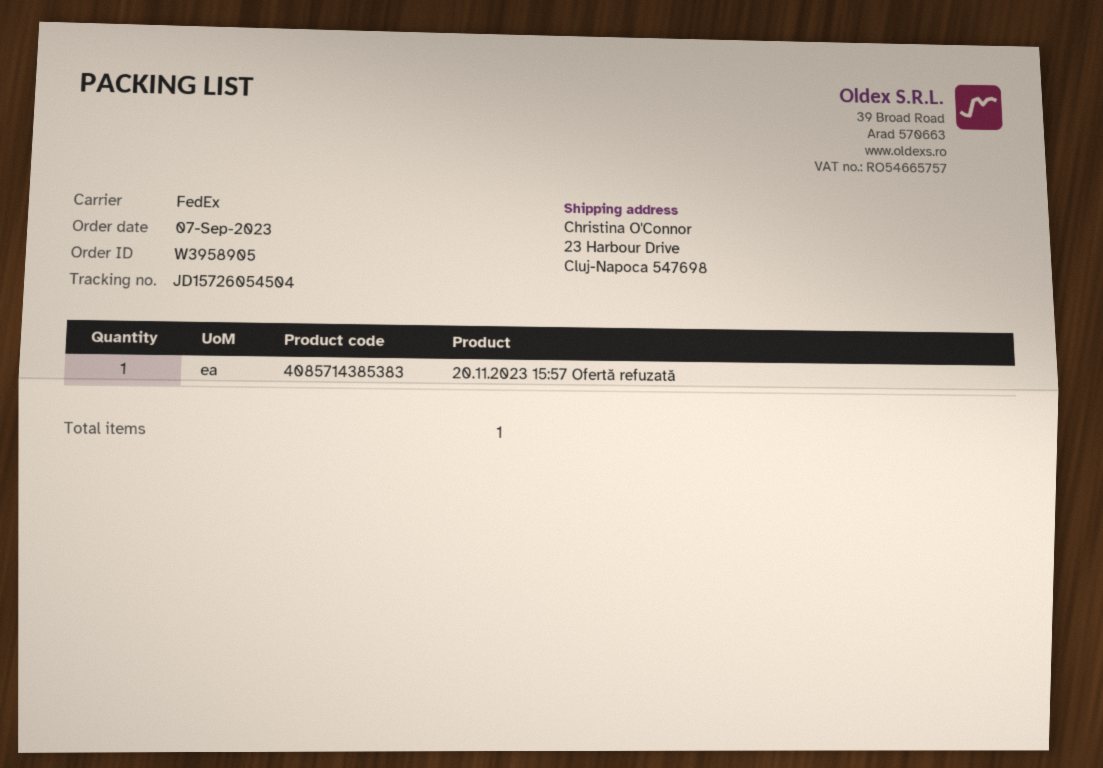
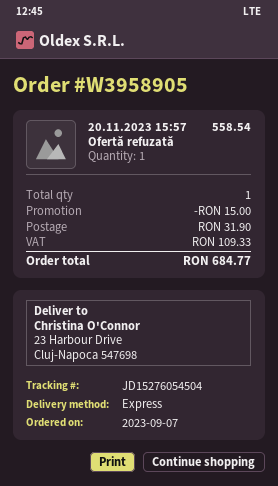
shipping method: FedEx -> express
tracking number: JD15726054504 -> JD15276054504

